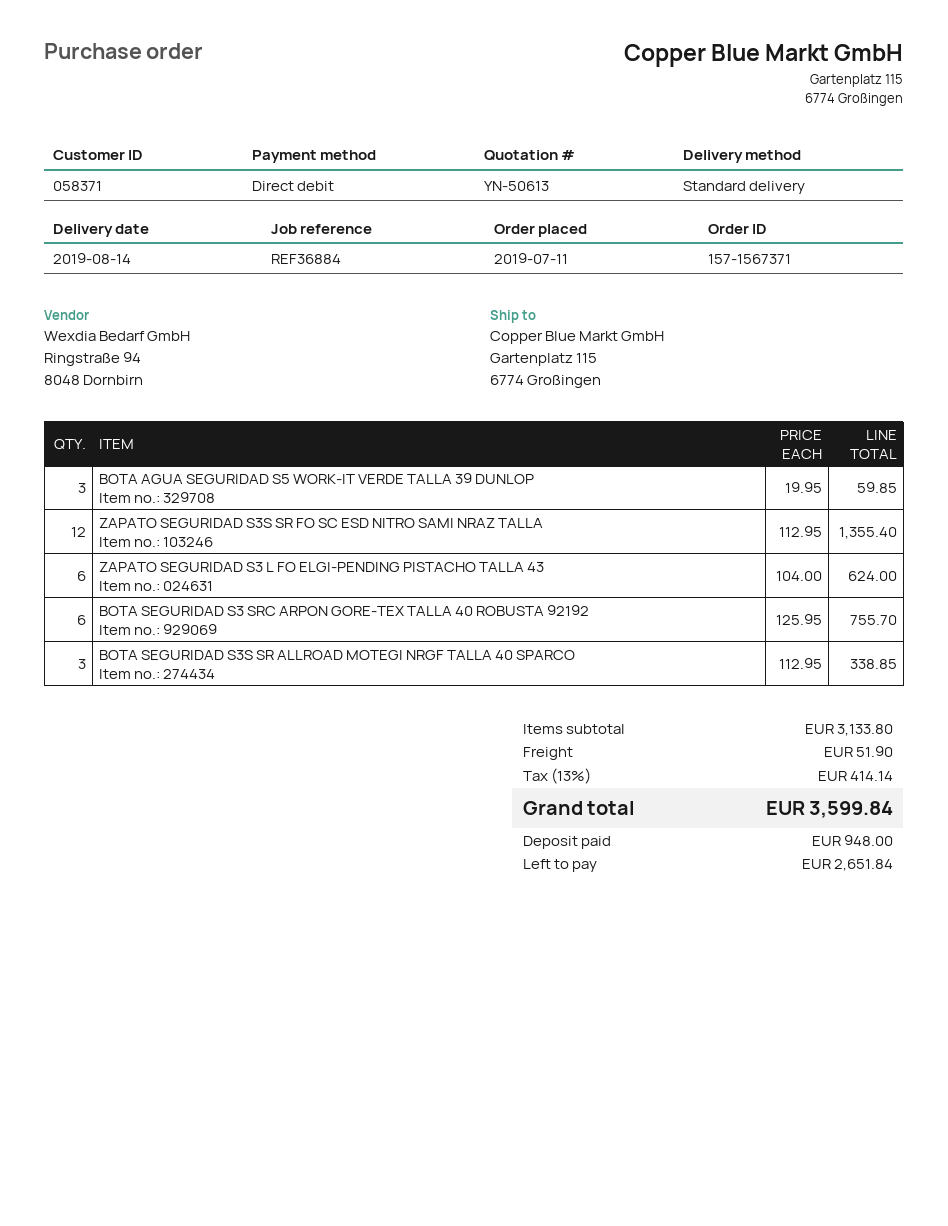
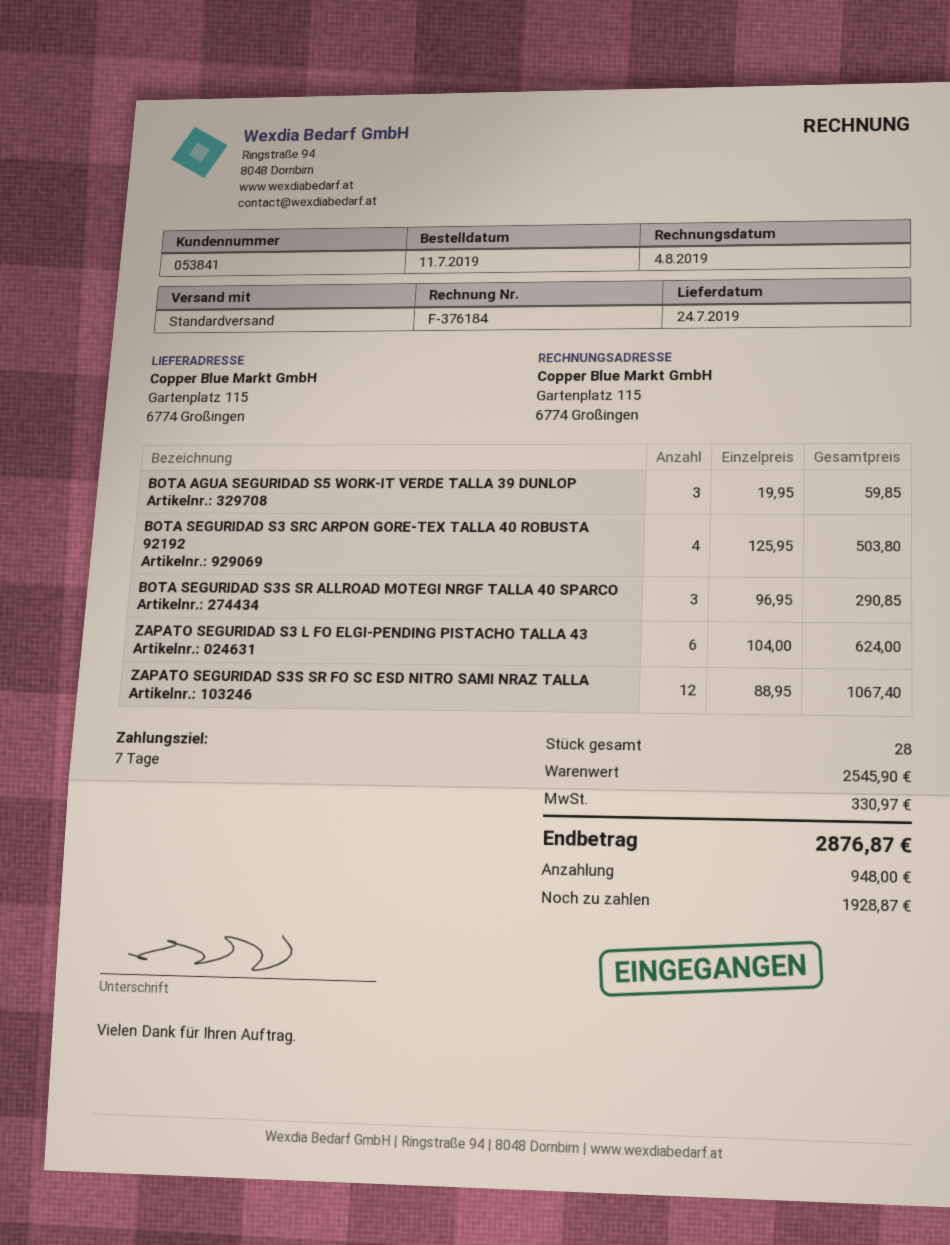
delivery date: 2019-08-14 -> 2019-07-24
customer number: 058371 -> 053841
ZAPATO SEGURIDAD S3S SR FO SC ESD NITRO SAMI NRAZ TALLA: 12 x 112.95 = 1355.40 -> 12 x 88.95 = 1067.40
BOTA SEGURIDAD S3 SRC ARPON GORE-TEX TALLA 40 ROBUSTA 92192: 6 x 125.95 = 755.70 -> 4 x 125.95 = 503.80
BOTA SEGURIDAD S3S SR ALLROAD MOTEGI NRGF TALLA 40 SPARCO: 3 x 112.95 = 338.85 -> 3 x 96.95 = 290.85
subtotal: 3133.80 -> 2545.90
shipping: 51.90 -> none
tax: 414.14 -> 330.97
total: 3599.84 -> 2876.87
balance: 2651.84 -> 1928.87

